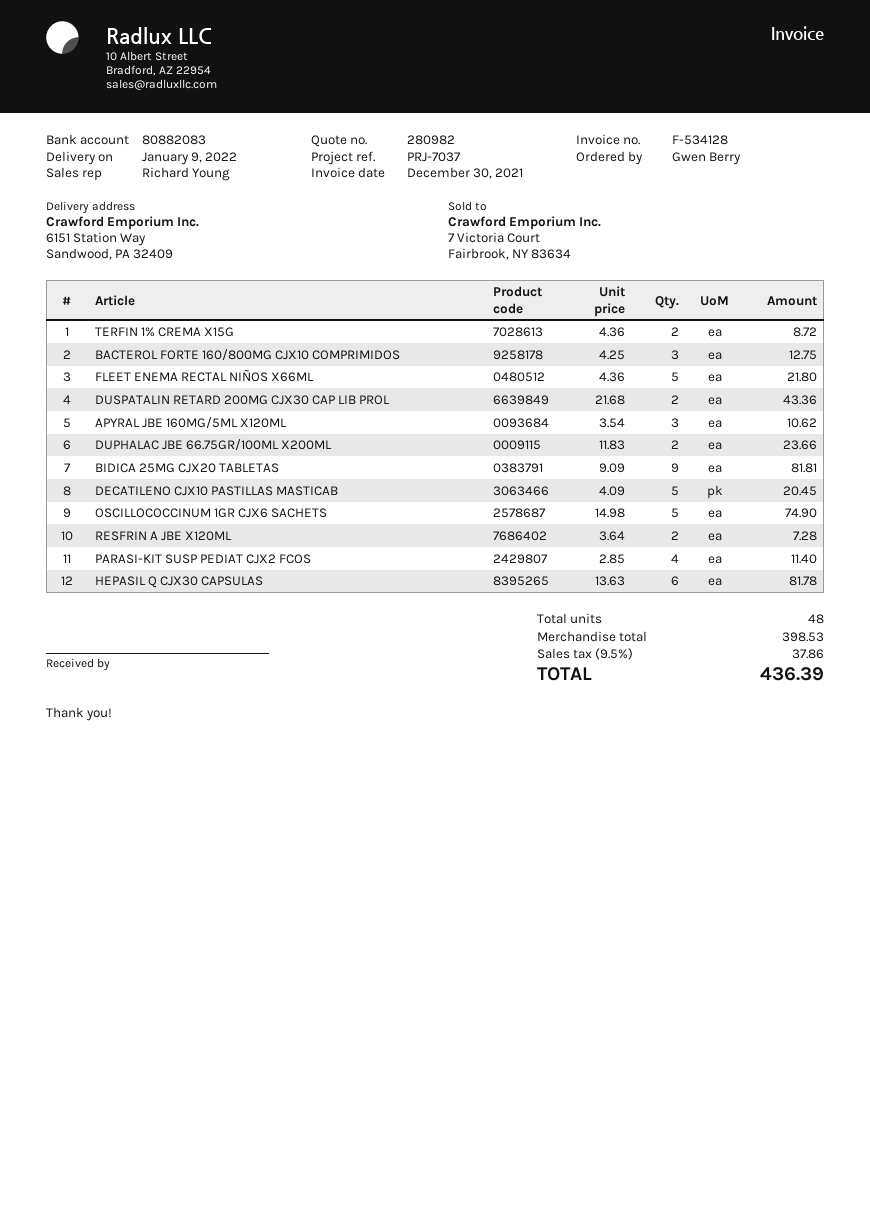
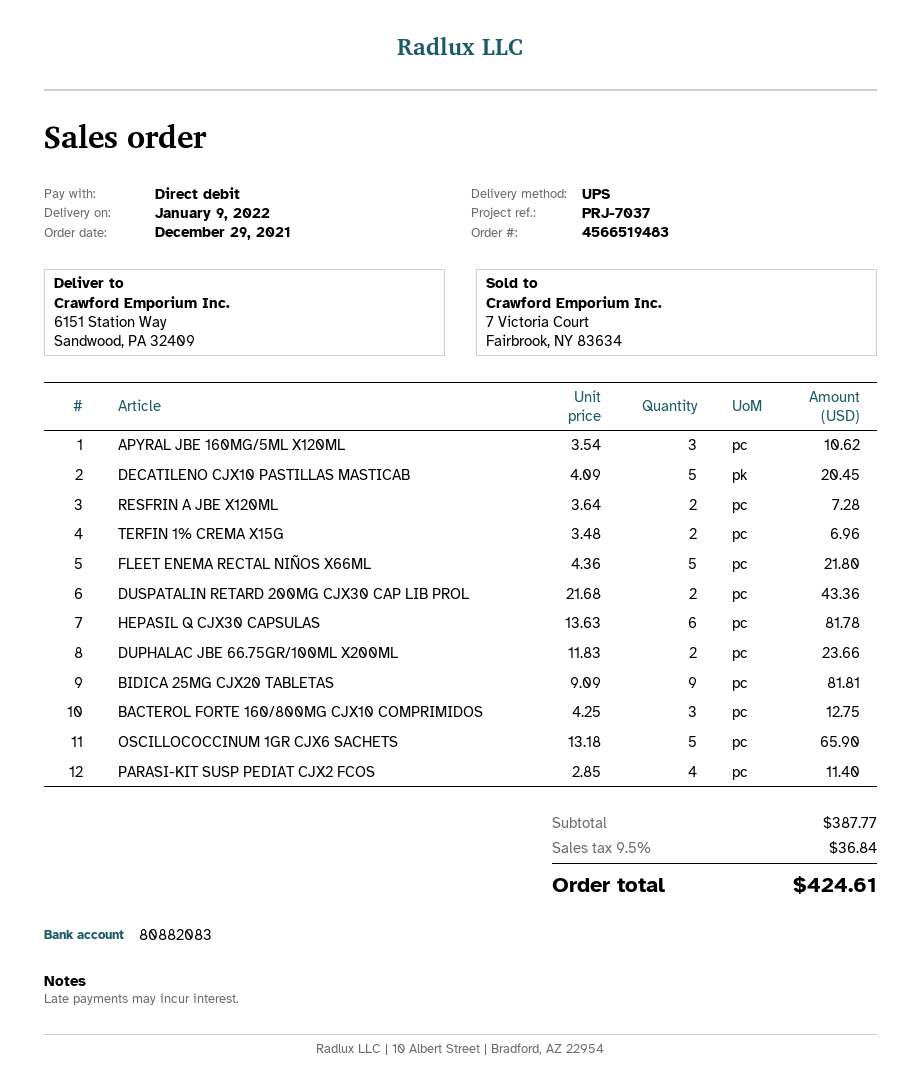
TERFIN 1% CREMA X15G: 2 x 4.36 = 8.72 -> 2 x 3.48 = 6.96
OSCILLOCOCCINUM 1GR CJX6 SACHETS: 5 x 14.98 = 74.90 -> 5 x 13.18 = 65.90
subtotal: 398.53 -> 387.77
tax: 9.5% = 37.86 -> 9.5% = 36.84
total: 436.39 -> 424.61

